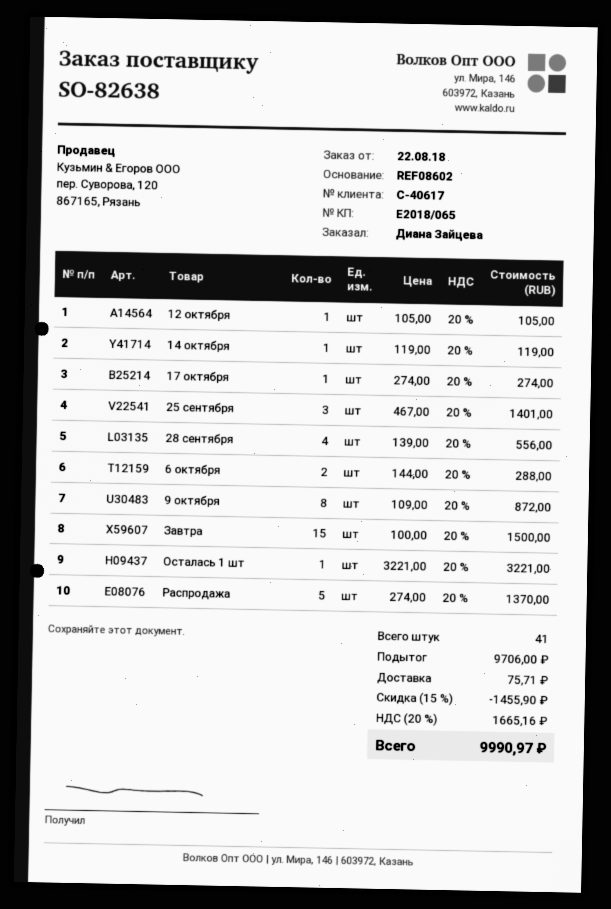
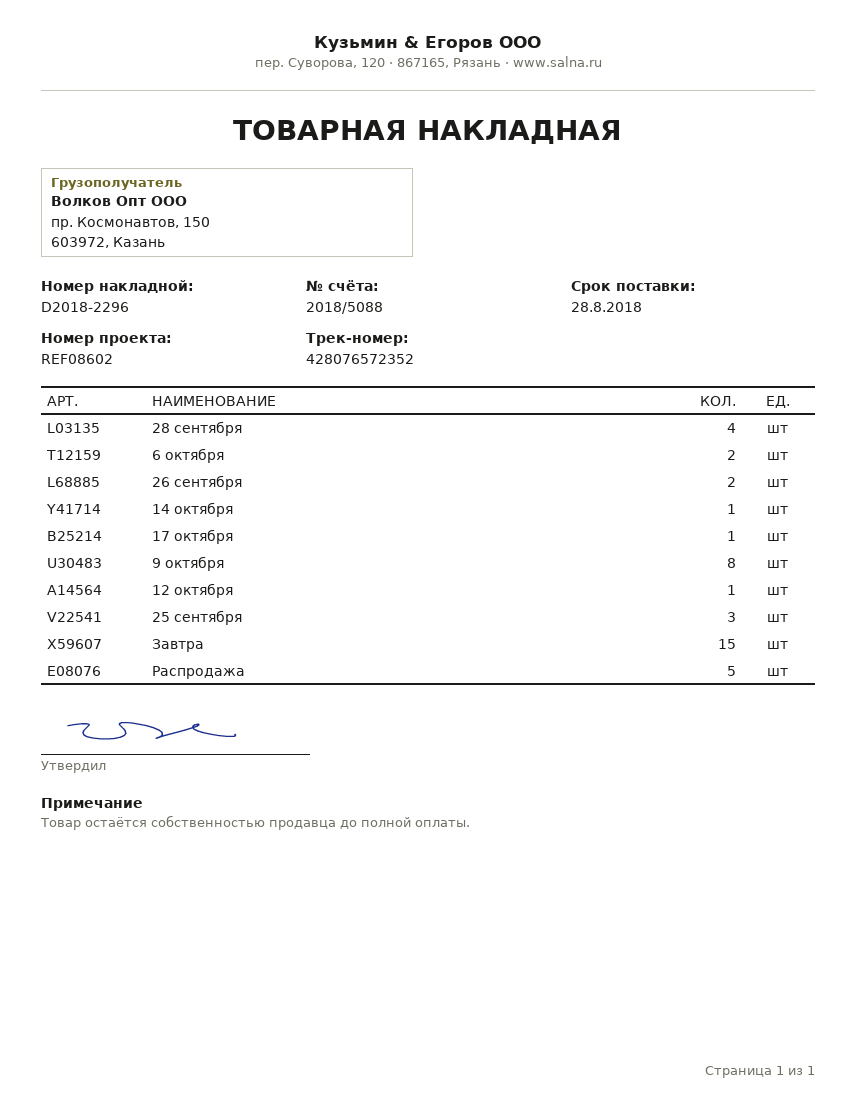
Осталась 1 шт: 1 -> none
26 сентября: none -> 2

